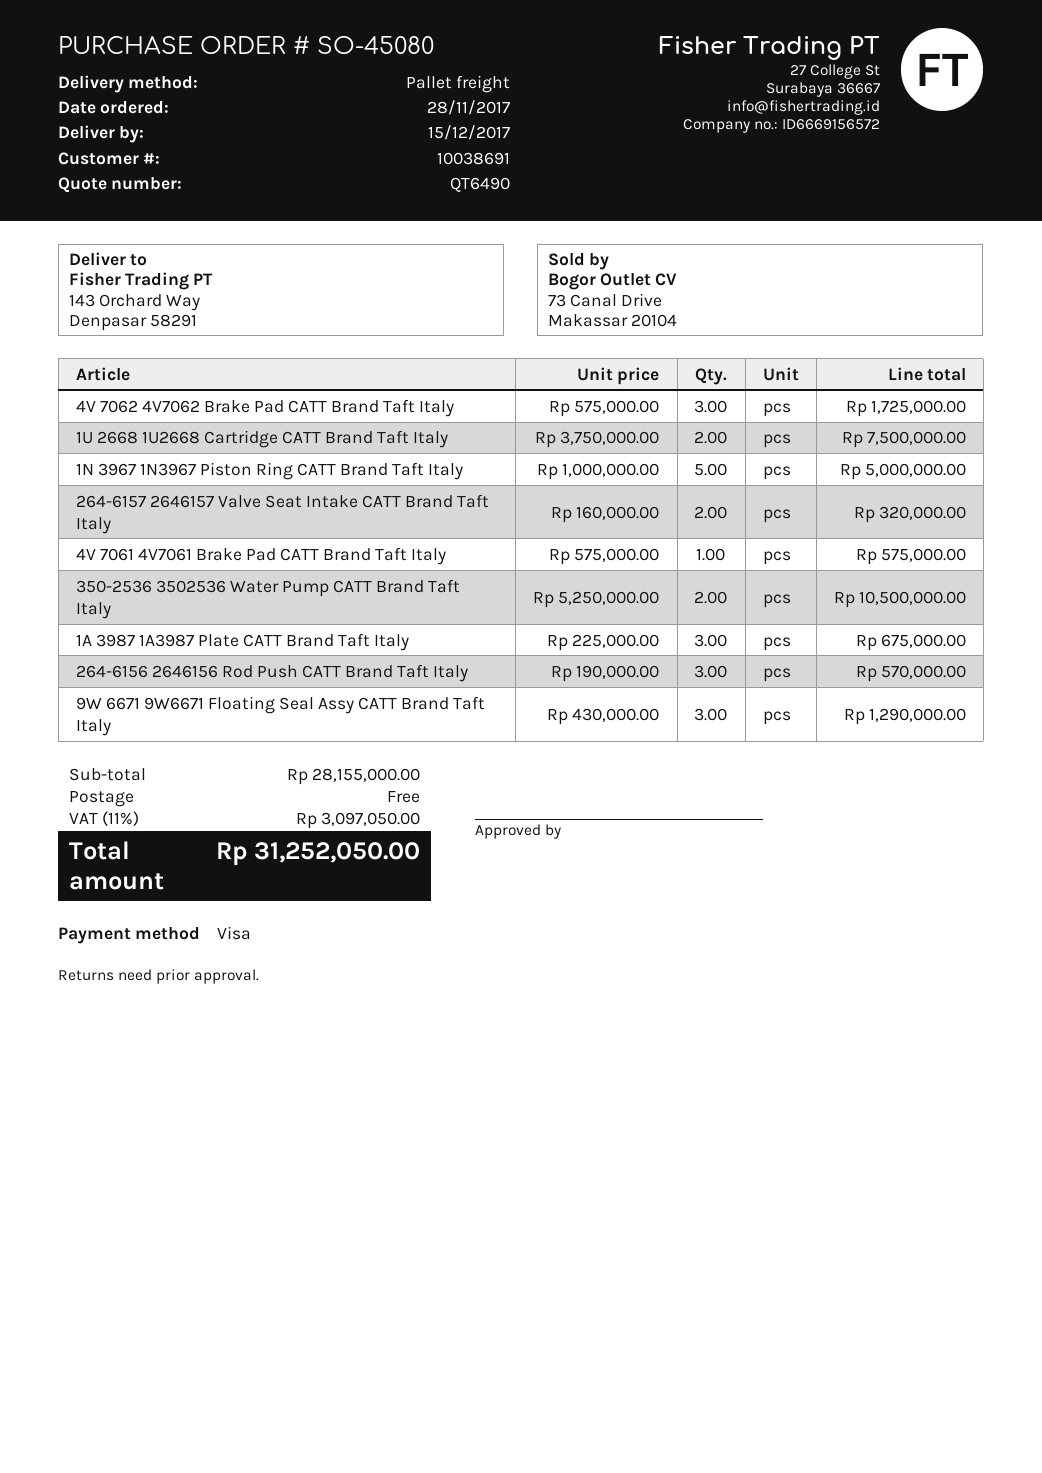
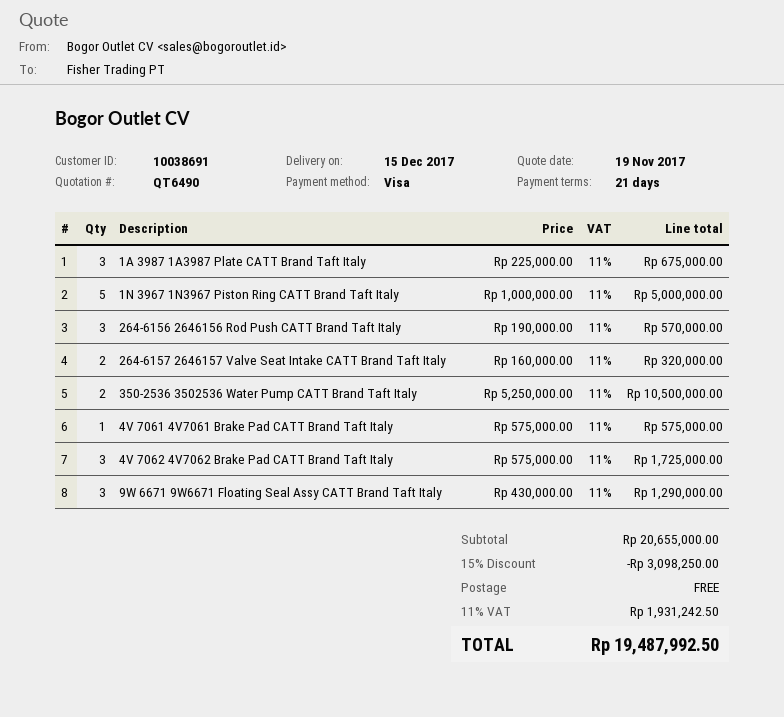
1U 2668 1U2668 Cartridge CATT Brand Taft Italy: 2 x 3750000.00 = 7500000.00 -> none
subtotal: 28155000.00 -> 20655000.00
discount: none -> 15% = 3098250.00
tax: 11% = 3097050.00 -> 11% = 1931242.50
total: 31252050.00 -> 19487992.50

